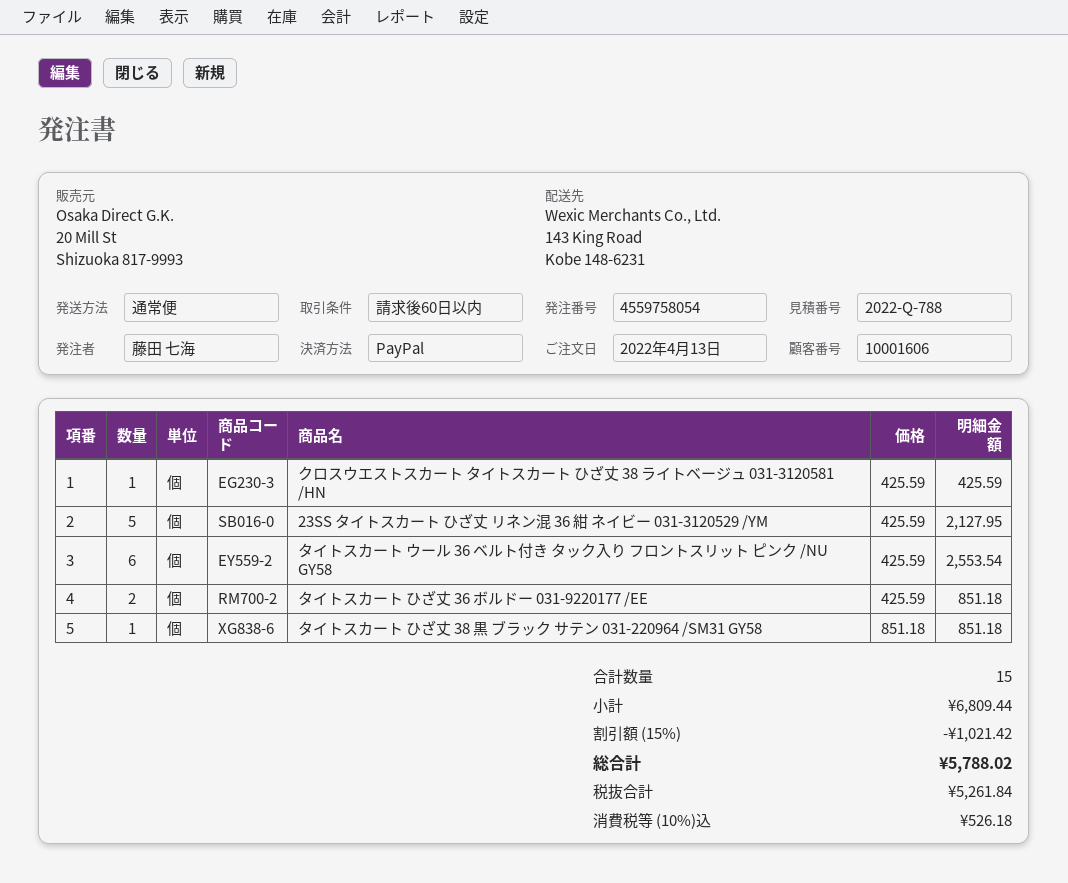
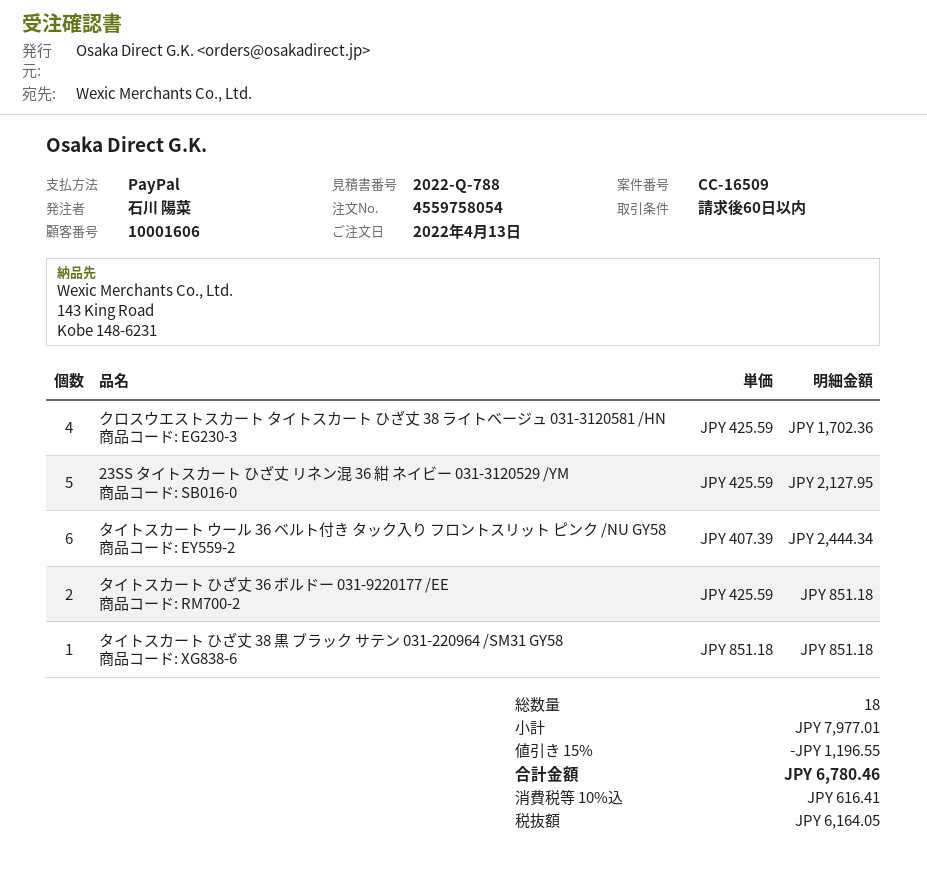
ordered by: 藤田 七海 -> 石川 陽菜
クロスウエストスカート タイトスカート ひざ丈 38 ライトベージュ 031-3120581 /HN: 1 x 425.59 = 425.59 -> 4 x 425.59 = 1702.36
タイトスカート ウール 36 ベルト付き タック入り フロントスリット ピンク /NU GY58: 6 x 425.59 = 2553.54 -> 6 x 407.39 = 2444.34
total quantity: 15 -> 18
subtotal: 6809.44 -> 7977.01
discount: 15% = 1021.42 -> 15% = 1196.55
net: 5261.84 -> 6164.05
tax: 10% = 526.18 -> 10% = 616.41
total: 5788.02 -> 6780.46

